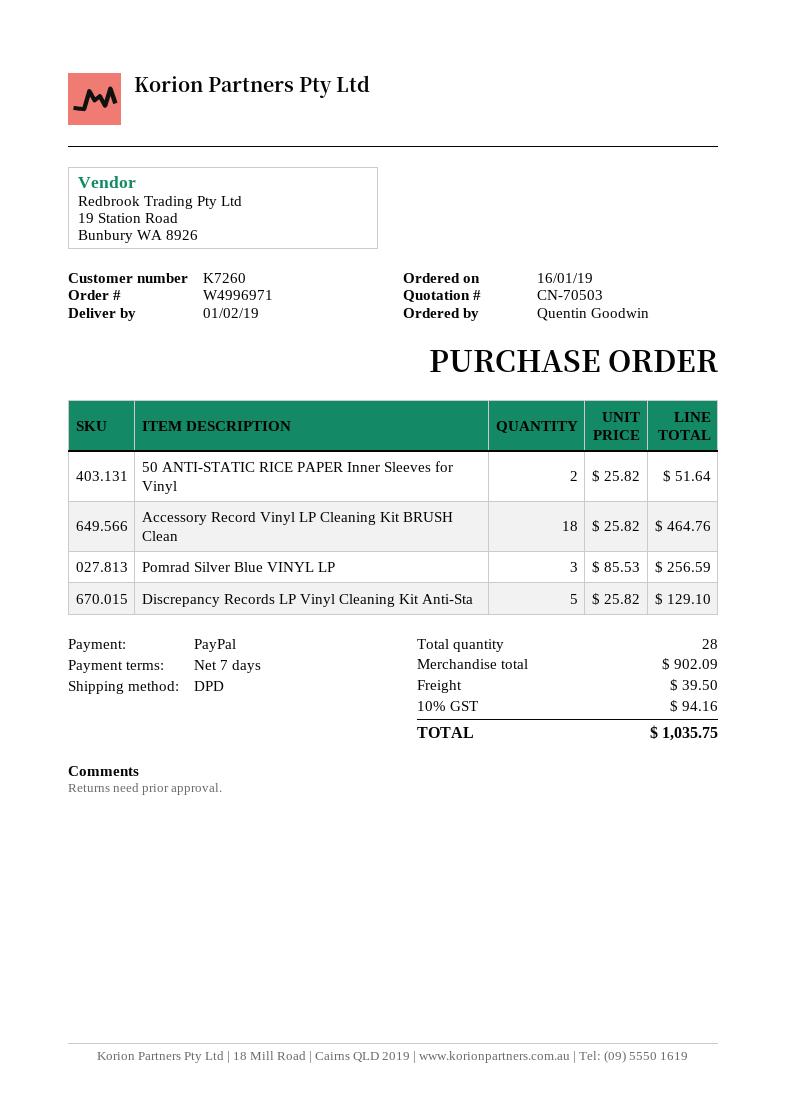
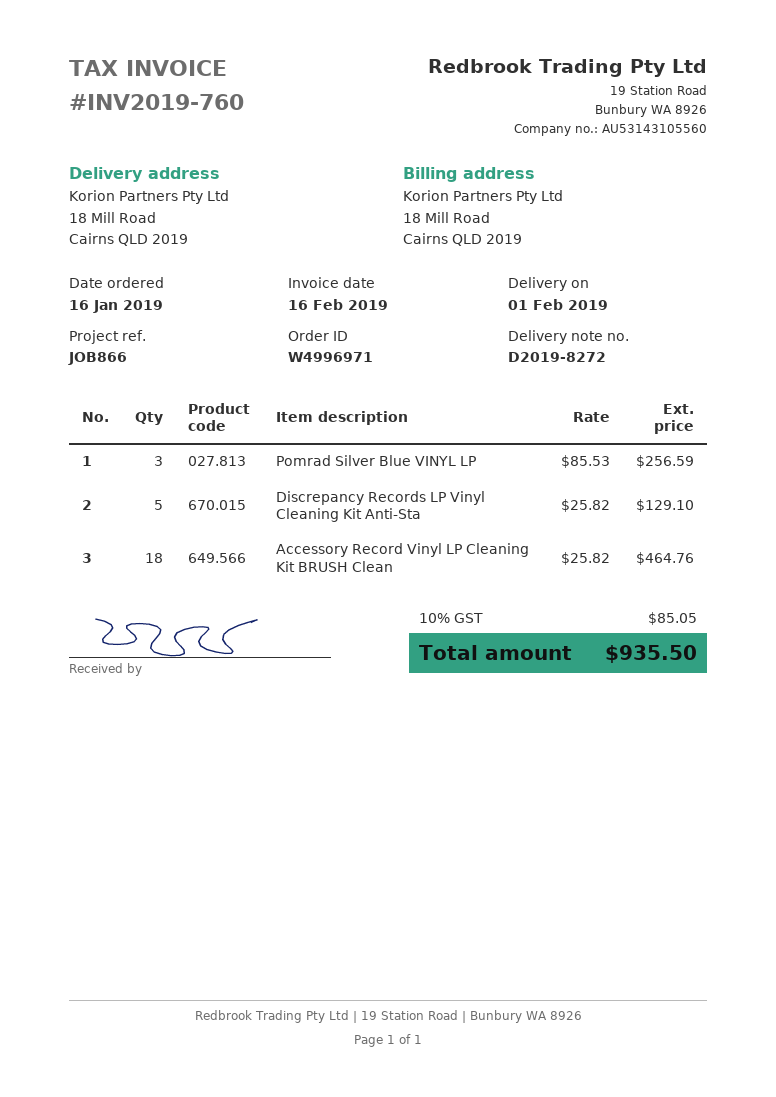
50 ANTI-STATIC RICE PAPER Inner Sleeves for Vinyl: 2 x 25.82 = 51.64 -> none
shipping: 39.50 -> none
tax: 10% = 94.16 -> 10% = 85.05
total: 1035.75 -> 935.50

